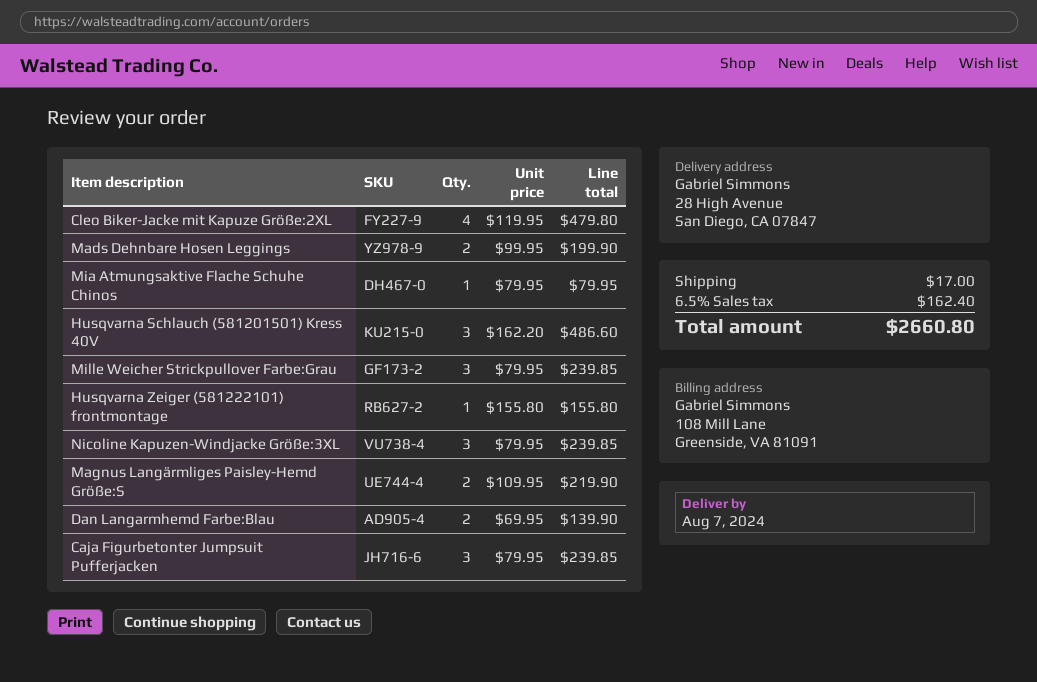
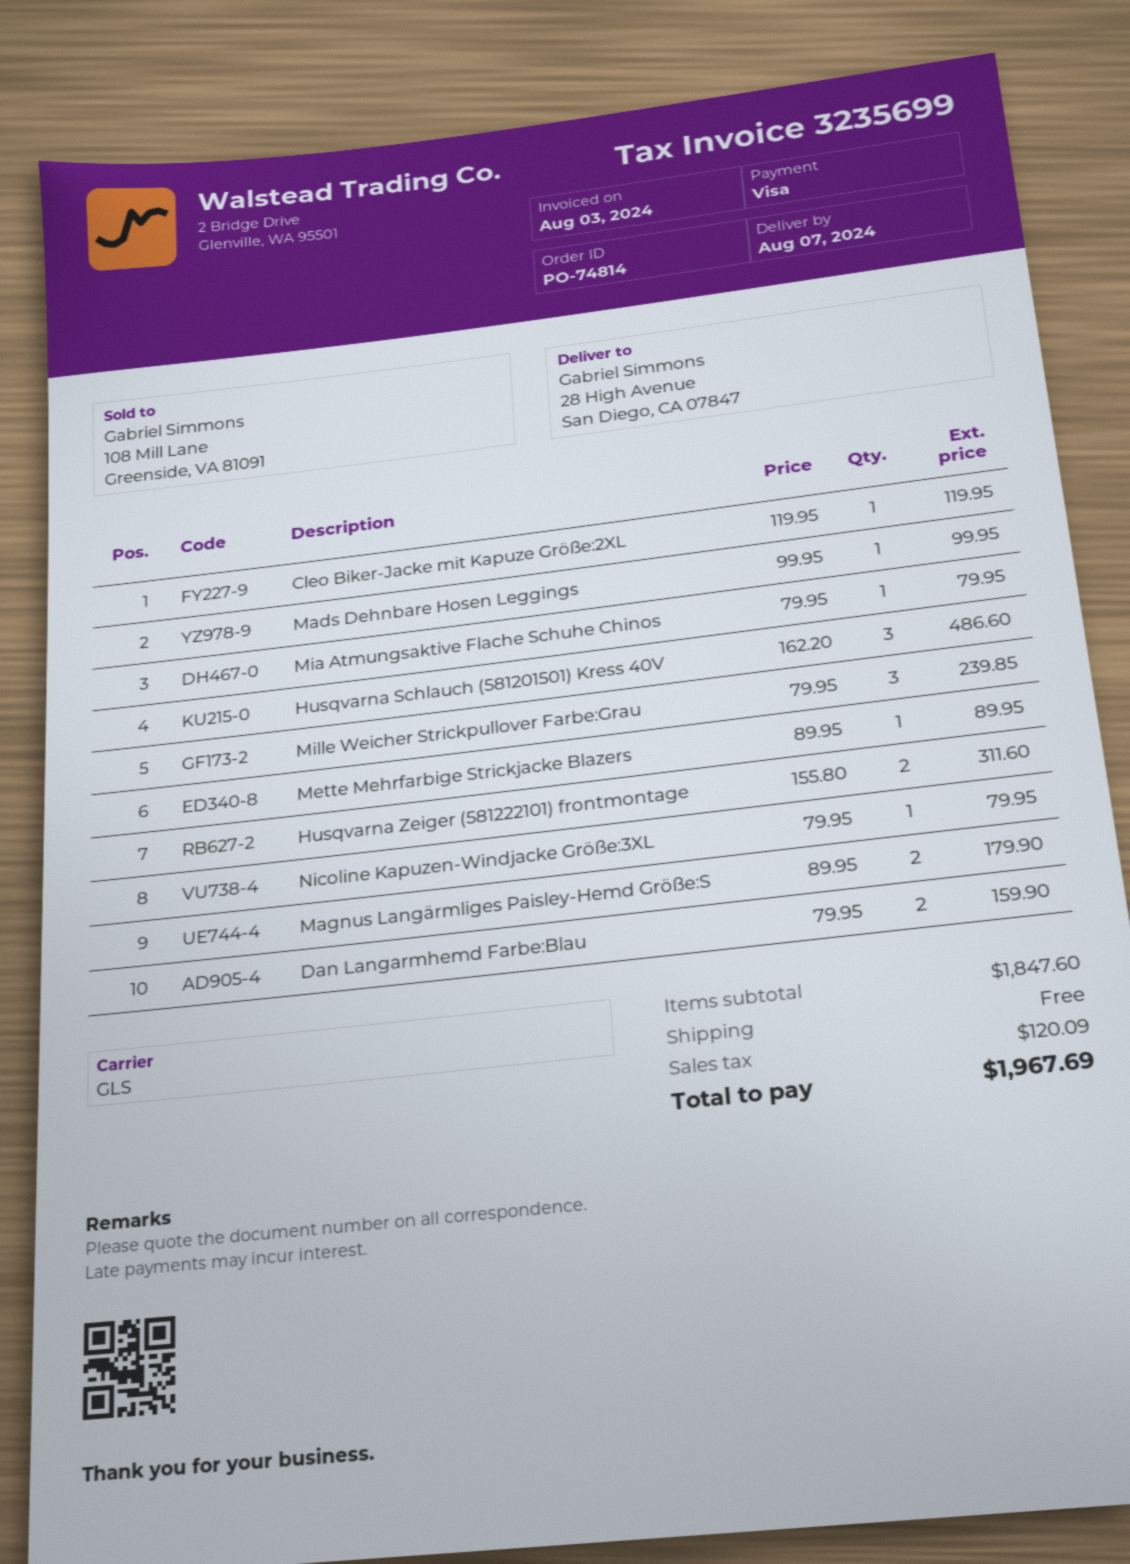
Cleo Biker-Jacke mit Kapuze Größe:2XL: 4 x 119.95 = 479.80 -> 1 x 119.95 = 119.95
Mads Dehnbare Hosen Leggings: 2 x 99.95 = 199.90 -> 1 x 99.95 = 99.95
Husqvarna Zeiger (581222101) frontmontage: 1 x 155.80 = 155.80 -> 2 x 155.80 = 311.60
Nicoline Kapuzen-Windjacke Größe:3XL: 3 x 79.95 = 239.85 -> 1 x 79.95 = 79.95
Magnus Langärmliges Paisley-Hemd Größe:S: 2 x 109.95 = 219.90 -> 2 x 89.95 = 179.90
Dan Langarmhemd Farbe:Blau: 2 x 69.95 = 139.90 -> 2 x 79.95 = 159.90
Caja Figurbetonter Jumpsuit Pufferjacken: 3 x 79.95 = 239.85 -> none
Mette Mehrfarbige Strickjacke Blazers: none -> 1 x 89.95 = 89.95
shipping: 17.00 -> 0.00
tax: 162.40 -> 120.09
total: 2660.80 -> 1967.69

